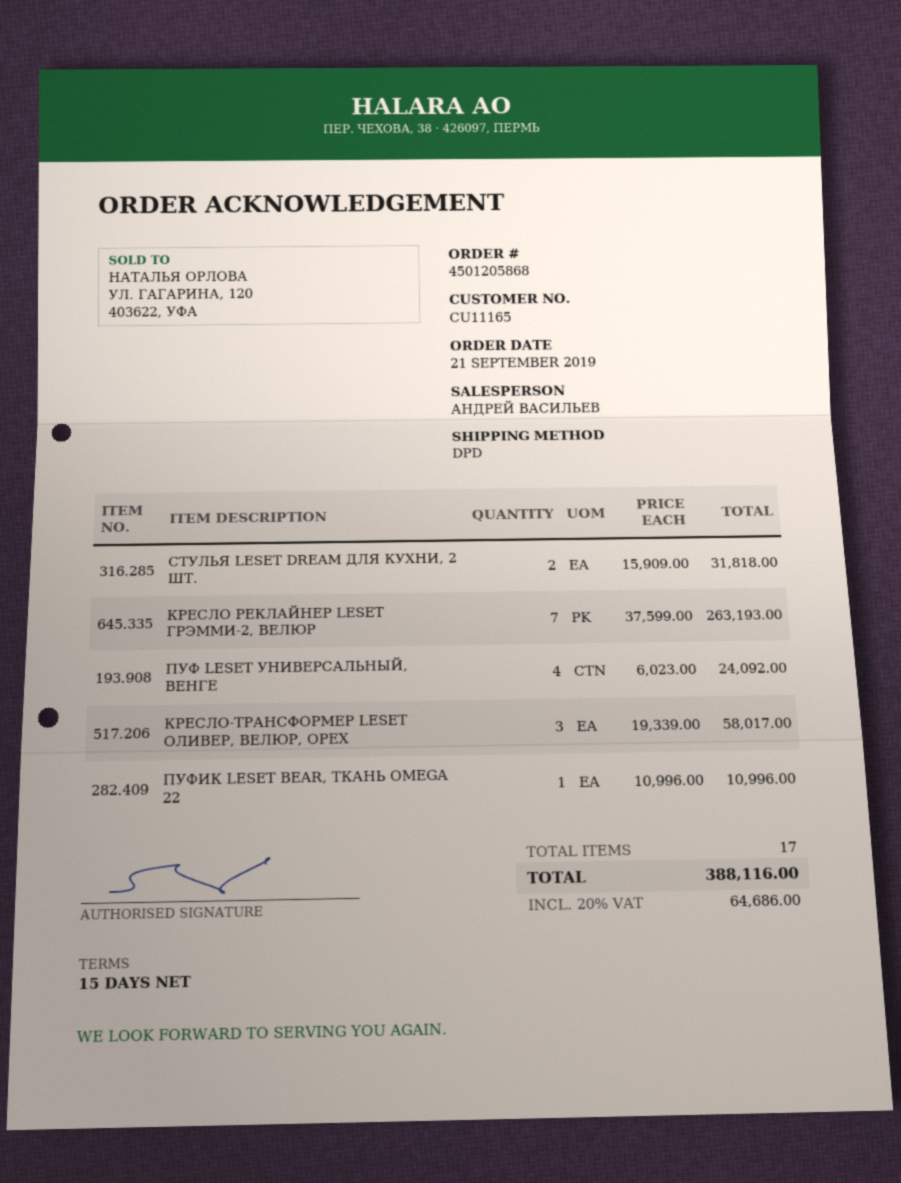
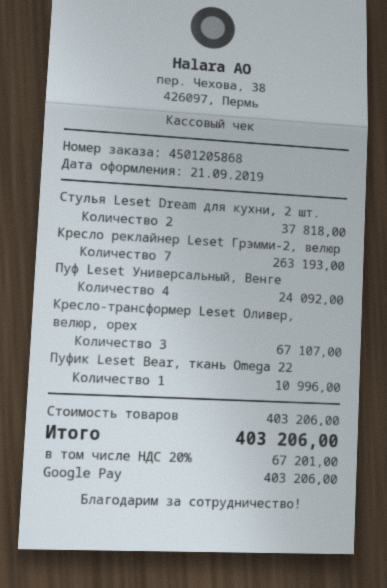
СТУЛЬЯ LESET DREAM ДЛЯ КУХНИ, 2 ШТ.: 2 for 31818.00 -> 2 for 37818.00
КРЕСЛО-ТРАНСФОРМЕР LESET ОЛИВЕР, ВЕЛЮР, ОРЕХ: 3 for 58017.00 -> 3 for 67107.00
tax: 20% = 64686.00 -> 20% = 67201.00
total: 388116.00 -> 403206.00

